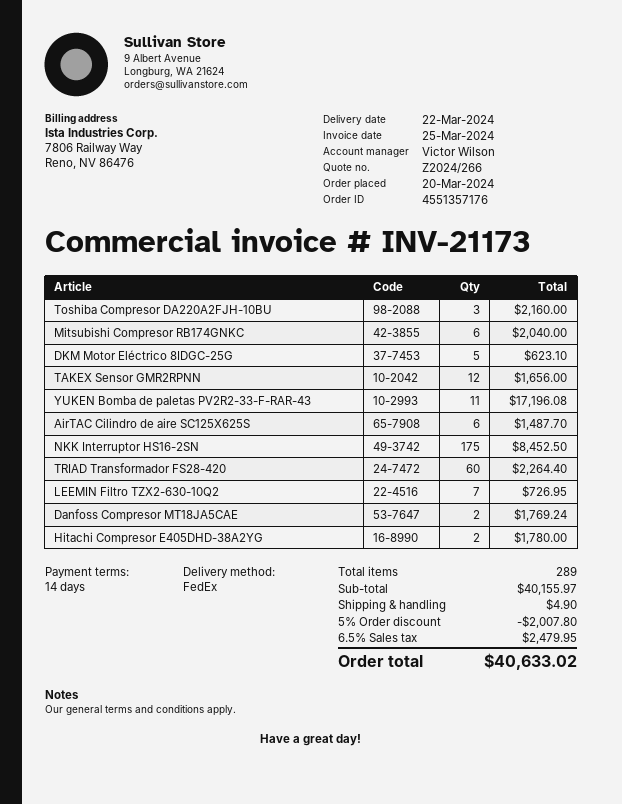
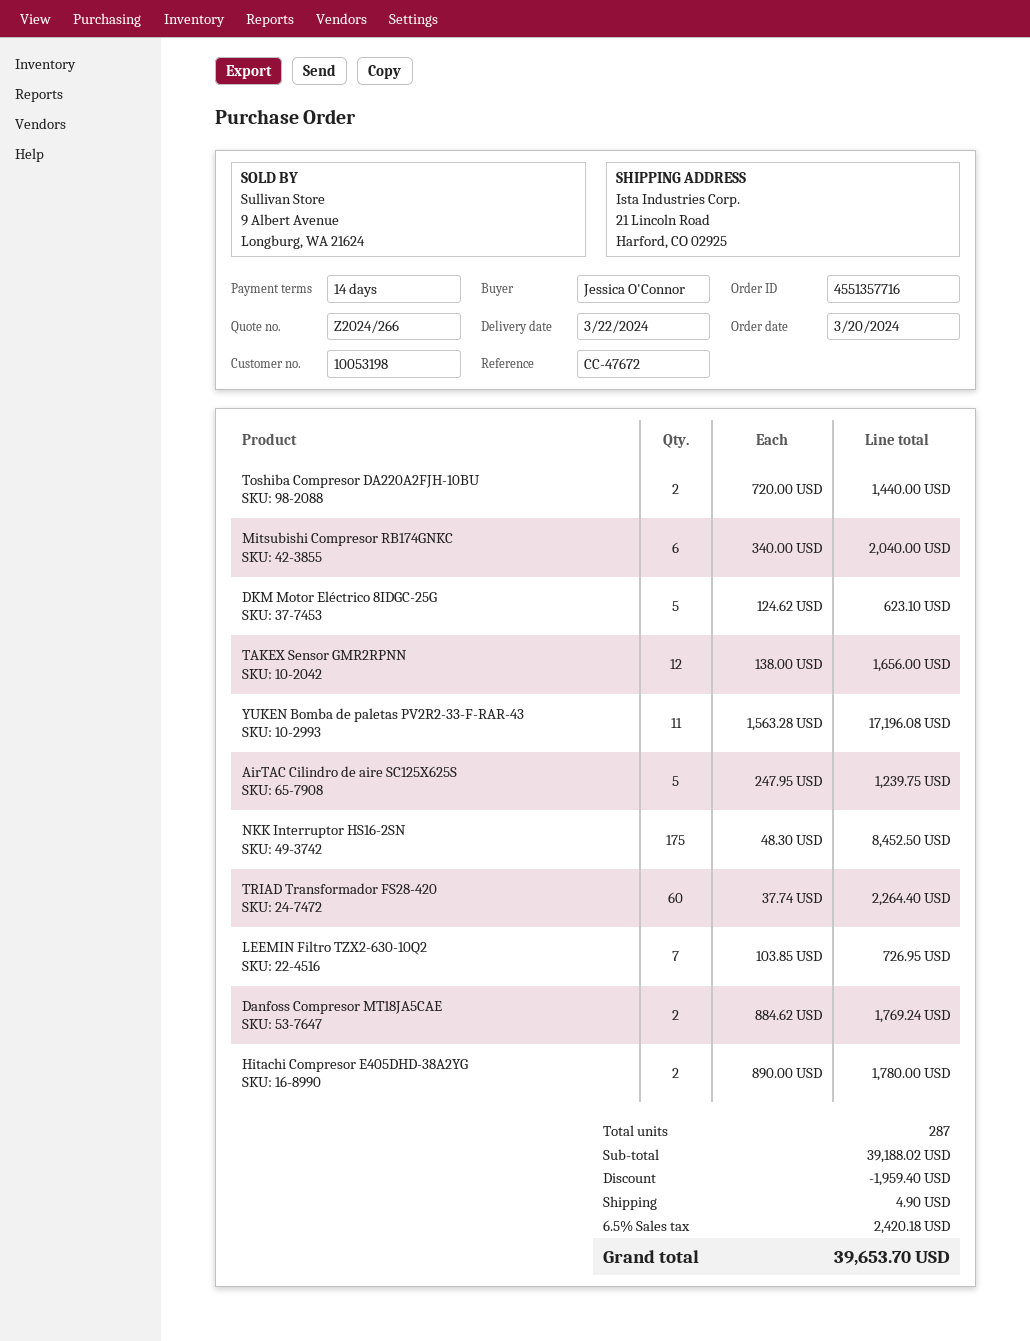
order number: 4551357176 -> 4551357716
Toshiba Compresor DA220A2FJH-10BU: 3 for 2160.00 -> 2 for 1440.00
AirTAC Cilindro de aire SC125X625S: 6 for 1487.70 -> 5 for 1239.75
total quantity: 289 -> 287
subtotal: 40155.97 -> 39188.02
discount: 2007.80 -> 1959.40
tax: 6.5% = 2479.95 -> 6.5% = 2420.18
total: 40633.02 -> 39653.70

